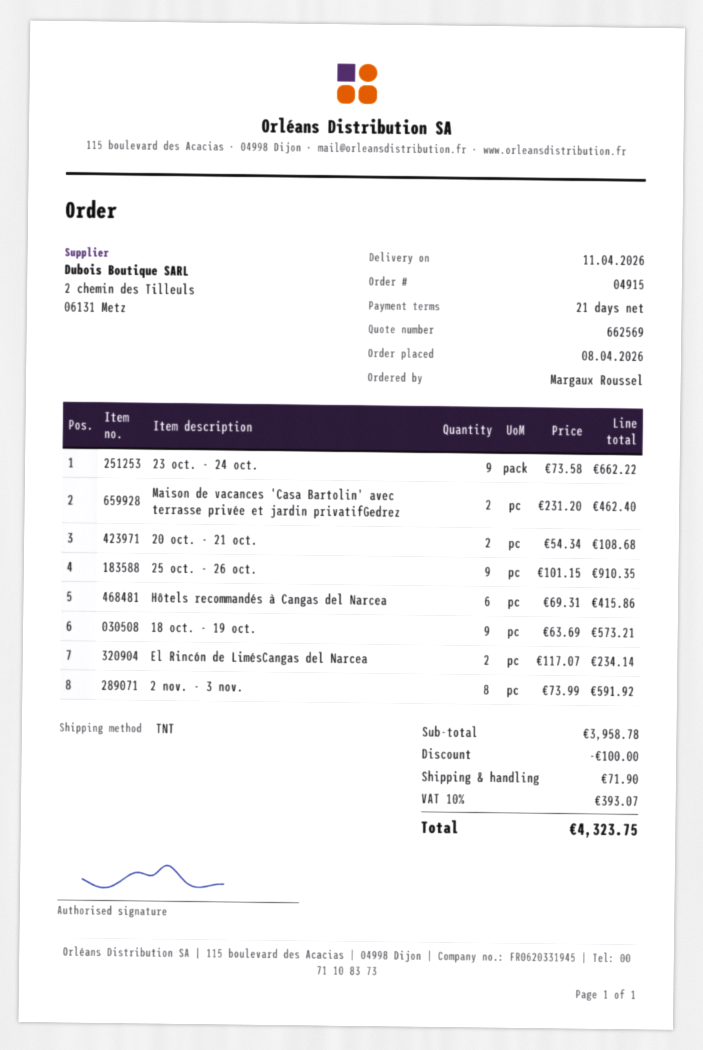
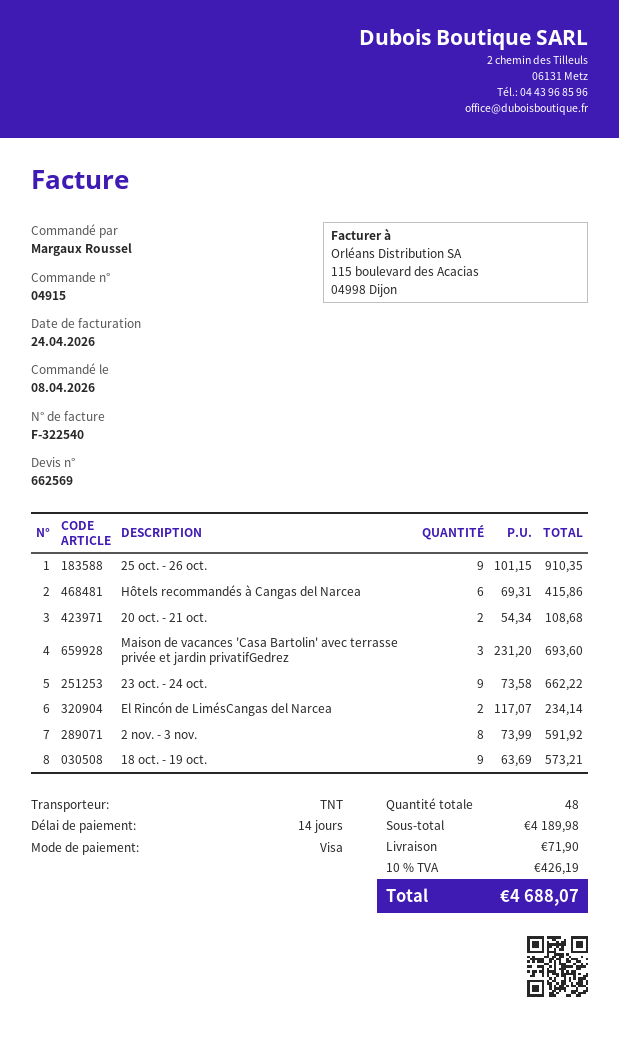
payment terms: 21 days -> 14 days
Maison de vacances 'Casa Bartolin' avec terrasse privée et jardin privatifGedrez: 2 x 231.20 = 462.40 -> 3 x 231.20 = 693.60
subtotal: 3958.78 -> 4189.98
discount: 100.00 -> none
tax: 10% = 393.07 -> 10% = 426.19
total: 4323.75 -> 4688.07

